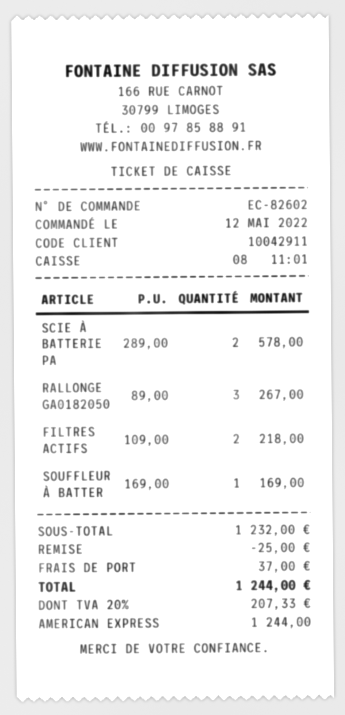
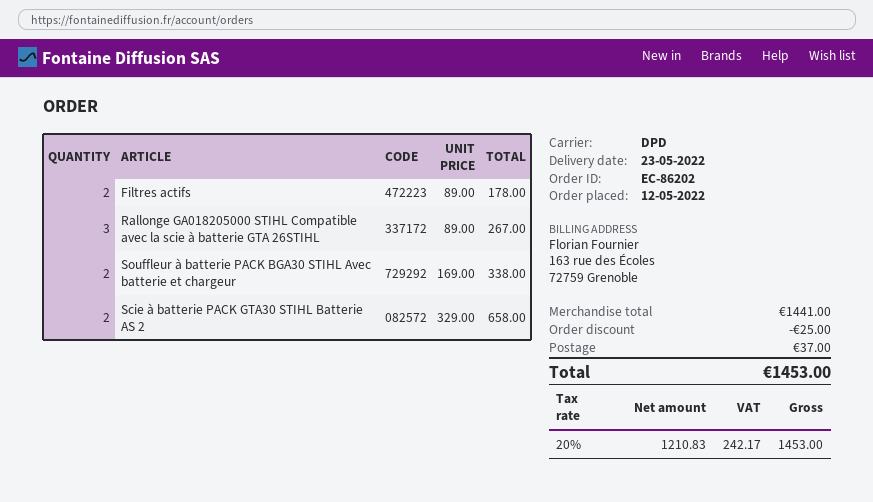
order number: EC-82602 -> EC-86202
SCIE À BATTERIE PA: 2 x 289.00 = 578.00 -> 2 x 329.00 = 658.00
FILTRES ACTIFS: 2 x 109.00 = 218.00 -> 2 x 89.00 = 178.00
SOUFFLEUR À BATTER: 1 x 169.00 = 169.00 -> 2 x 169.00 = 338.00
subtotal: 1232.00 -> 1441.00
tax: 20% = 207.33 -> 20% = 242.17
total: 1244.00 -> 1453.00

